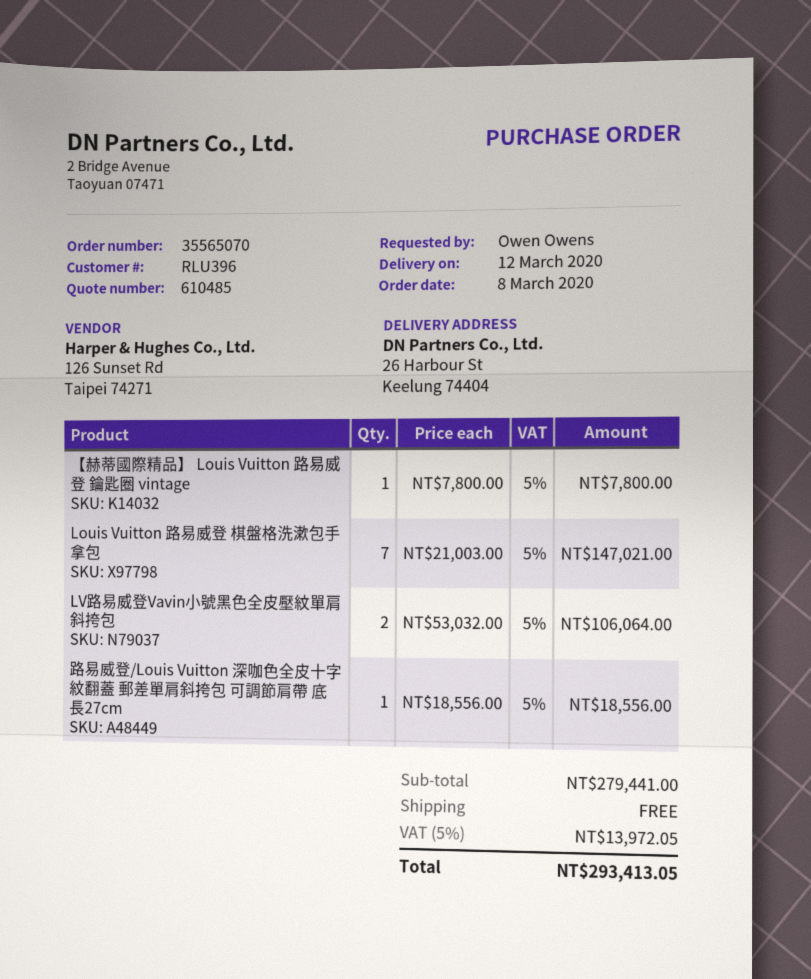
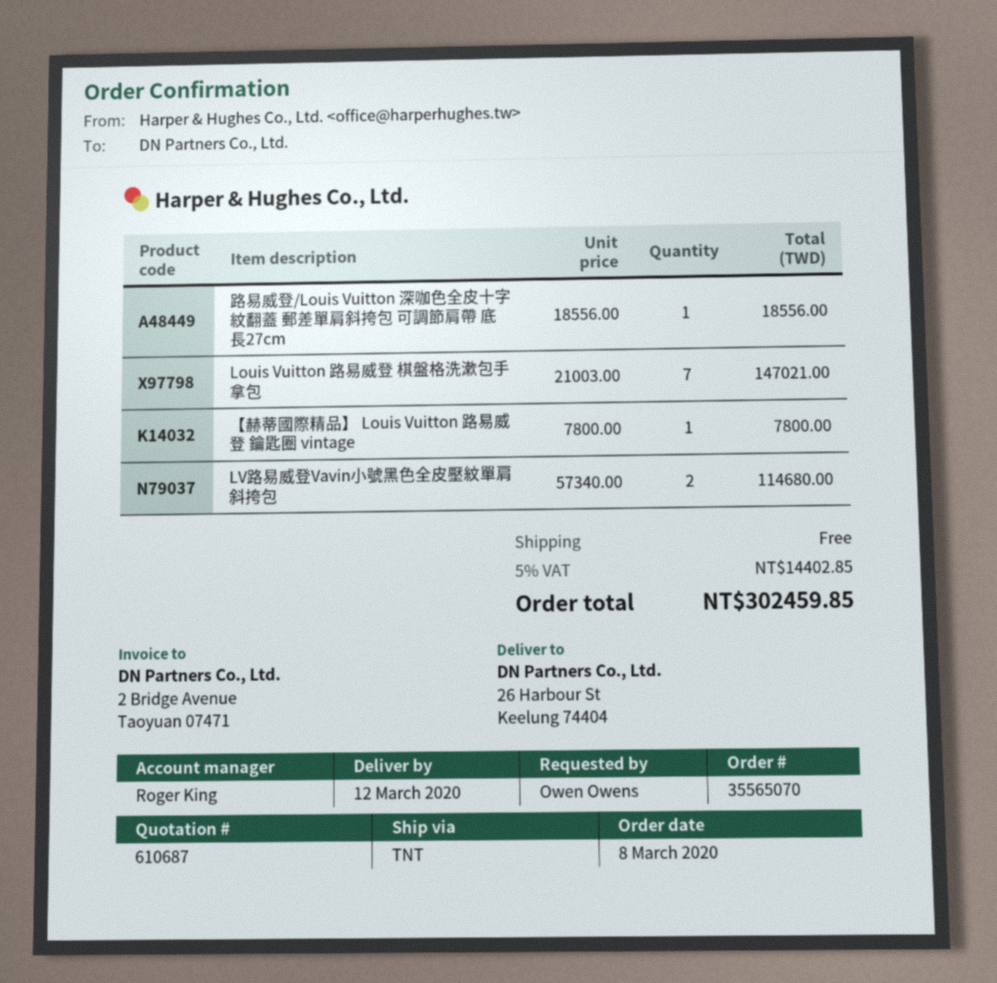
quote number: 610485 -> 610687
LV路易威登Vavin小號黑色全皮壓紋單肩斜挎包: 2 x 53032.00 = 106064.00 -> 2 x 57340.00 = 114680.00
tax: 5% = 13972.05 -> 5% = 14402.85
total: 293413.05 -> 302459.85

